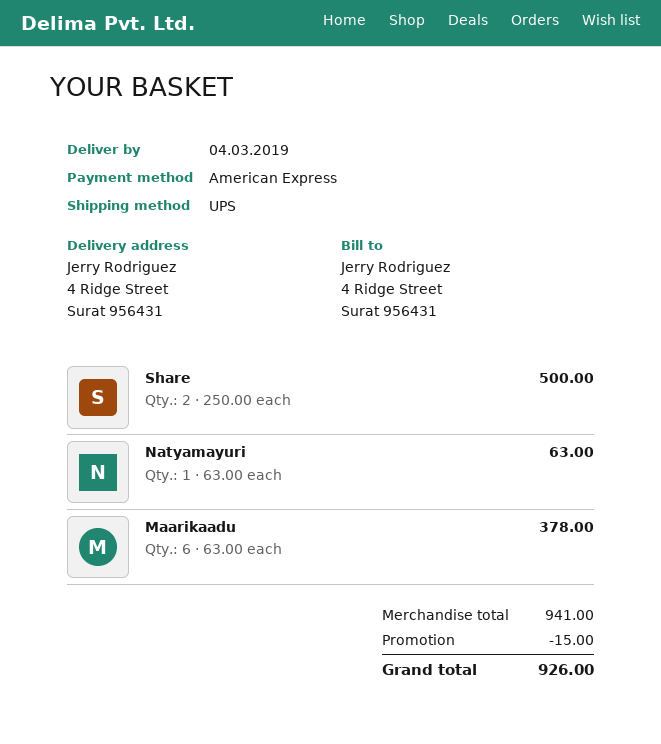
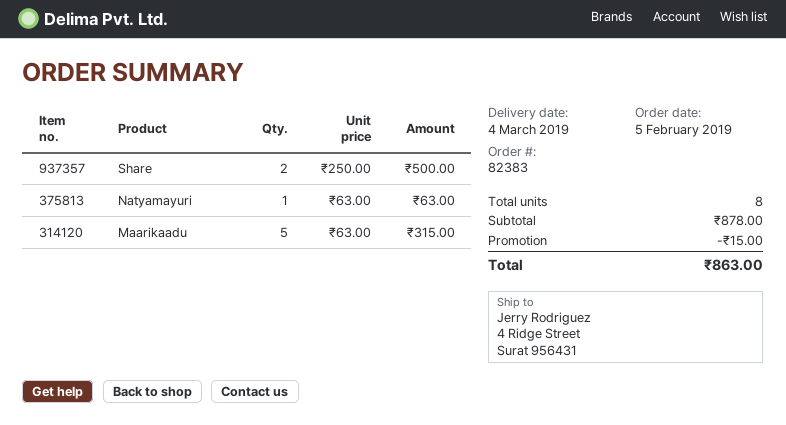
Maarikaadu: 6 x 63.00 = 378.00 -> 5 x 63.00 = 315.00
subtotal: 941.00 -> 878.00
total: 926.00 -> 863.00

